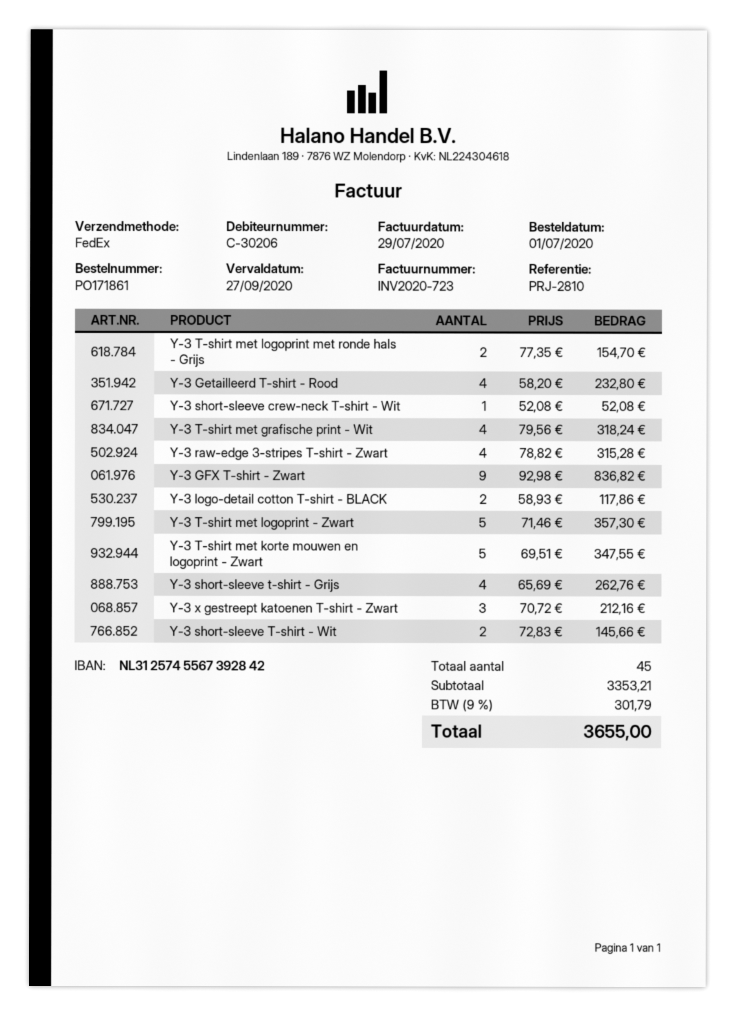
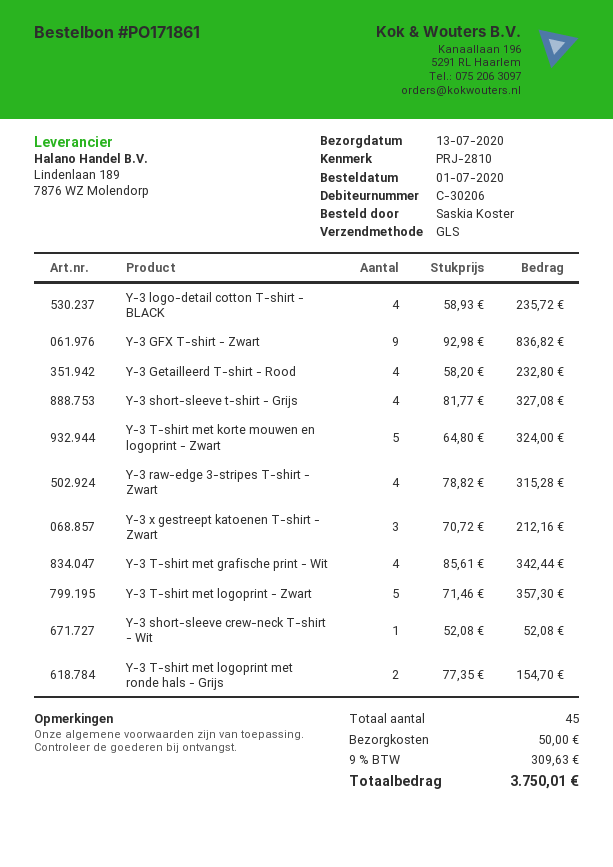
shipping method: FedEx -> GLS
Y-3 T-shirt met grafische print - Wit: 4 x 79.56 = 318.24 -> 4 x 85.61 = 342.44
Y-3 logo-detail cotton T-shirt - BLACK: 2 x 58.93 = 117.86 -> 4 x 58.93 = 235.72
Y-3 T-shirt met korte mouwen en logoprint - Zwart: 5 x 69.51 = 347.55 -> 5 x 64.80 = 324.00
Y-3 short-sleeve t-shirt - Grijs: 4 x 65.69 = 262.76 -> 4 x 81.77 = 327.08
Y-3 short-sleeve T-shirt - Wit: 2 x 72.83 = 145.66 -> none
shipping: none -> 50.00
tax: 9% = 301.79 -> 9% = 309.63
total: 3655.00 -> 3750.01

